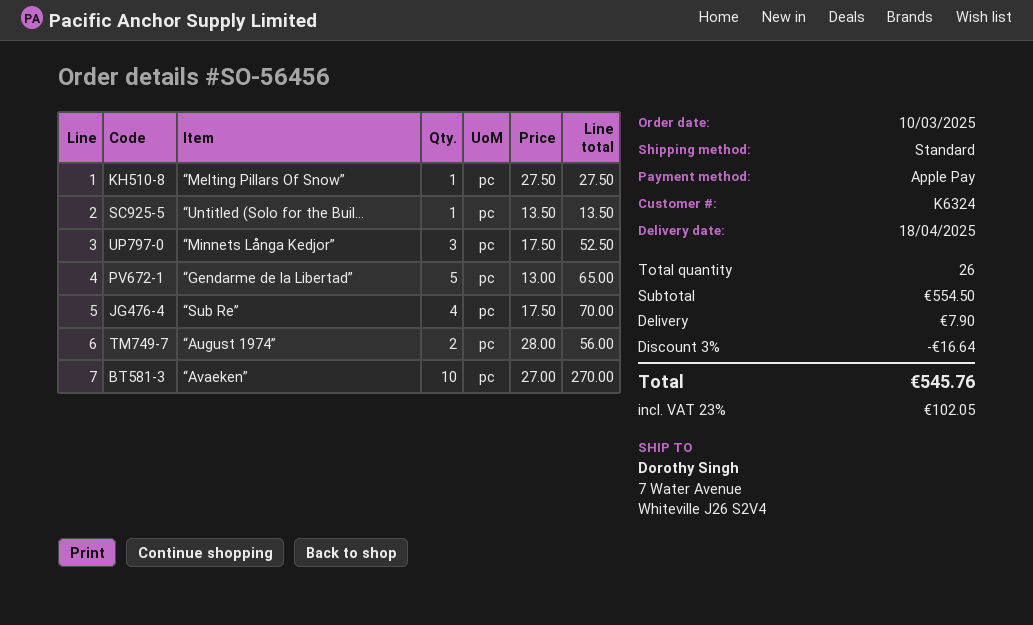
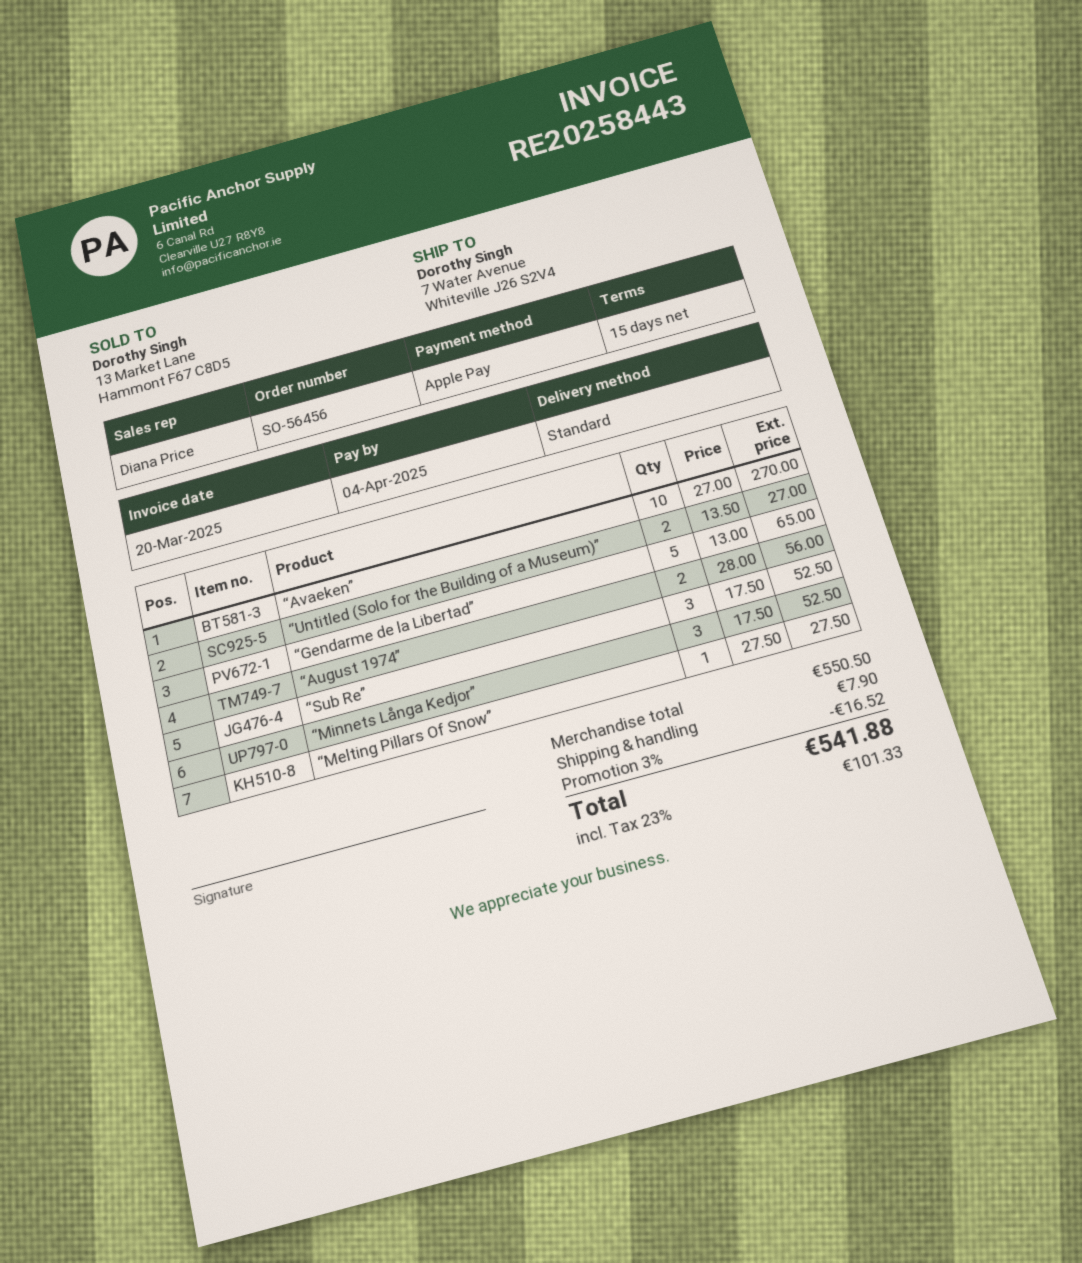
“Untitled (Solo for the Buil...: 1 x 13.50 = 13.50 -> 2 x 13.50 = 27.00
“Sub Re”: 4 x 17.50 = 70.00 -> 3 x 17.50 = 52.50
subtotal: 554.50 -> 550.50
discount: 3% = 16.64 -> 3% = 16.52
tax: 23% = 102.05 -> 23% = 101.33
total: 545.76 -> 541.88

